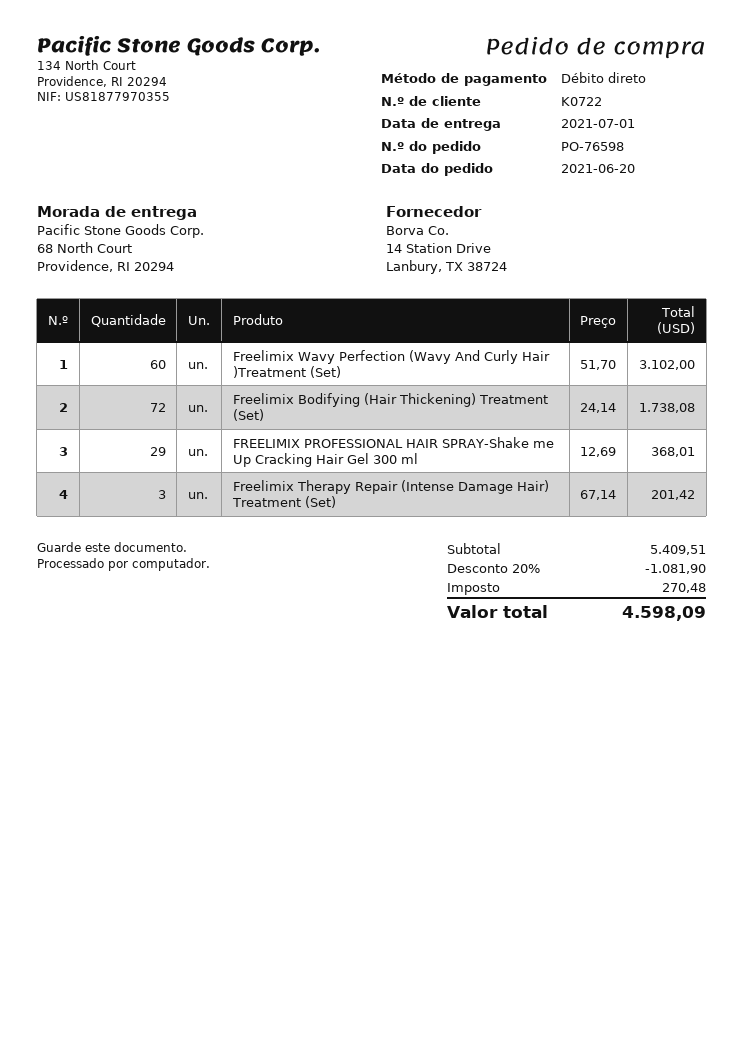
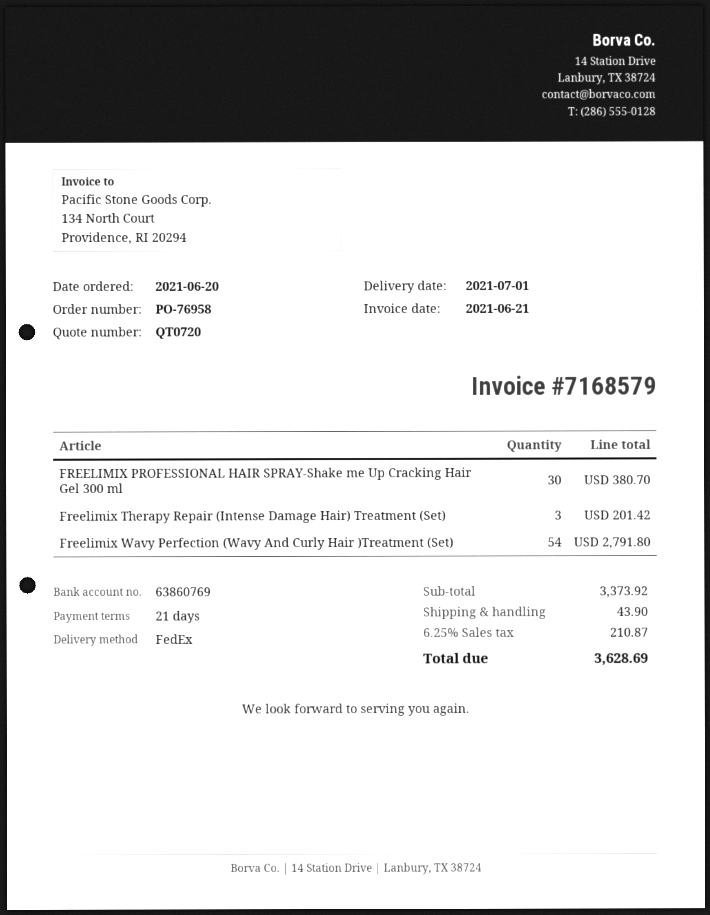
order number: PO-76598 -> PO-76958
Freelimix Wavy Perfection (Wavy And Curly Hair )Treatment (Set): 60 for 3102.00 -> 54 for 2791.80
Freelimix Bodifying (Hair Thickening) Treatment (Set): 72 for 1738.08 -> none
FREELIMIX PROFESSIONAL HAIR SPRAY-Shake me Up Cracking Hair Gel 300 ml: 29 for 368.01 -> 30 for 380.70
subtotal: 5409.51 -> 3373.92
discount: 20% = 1081.90 -> none
shipping: none -> 43.90
tax: 270.48 -> 210.87
total: 4598.09 -> 3628.69

